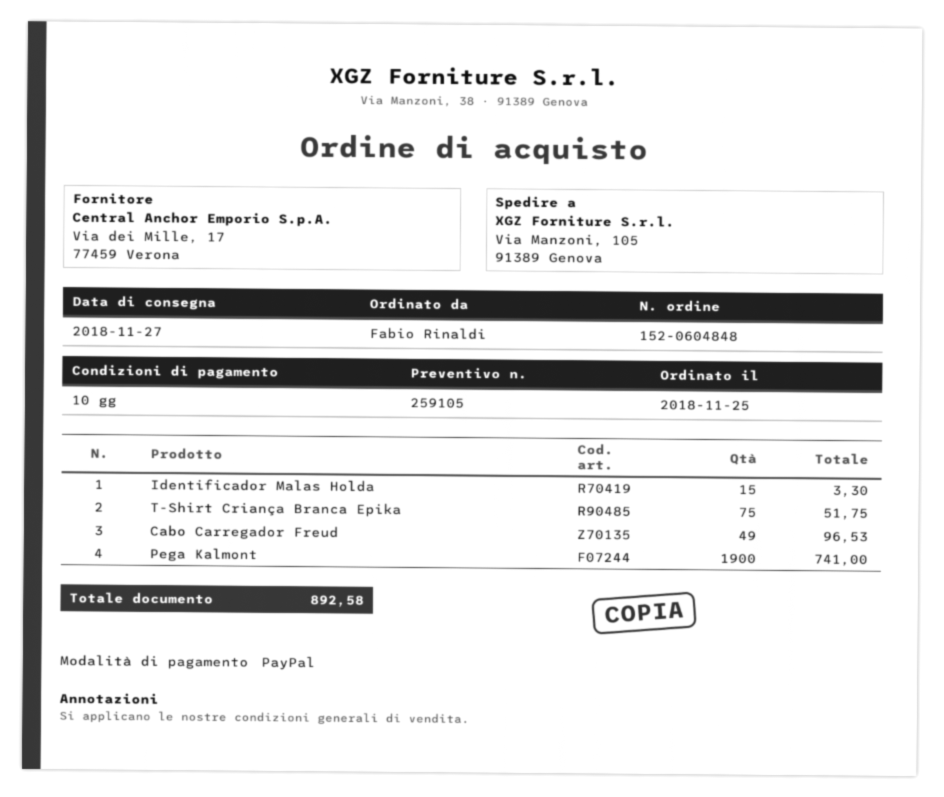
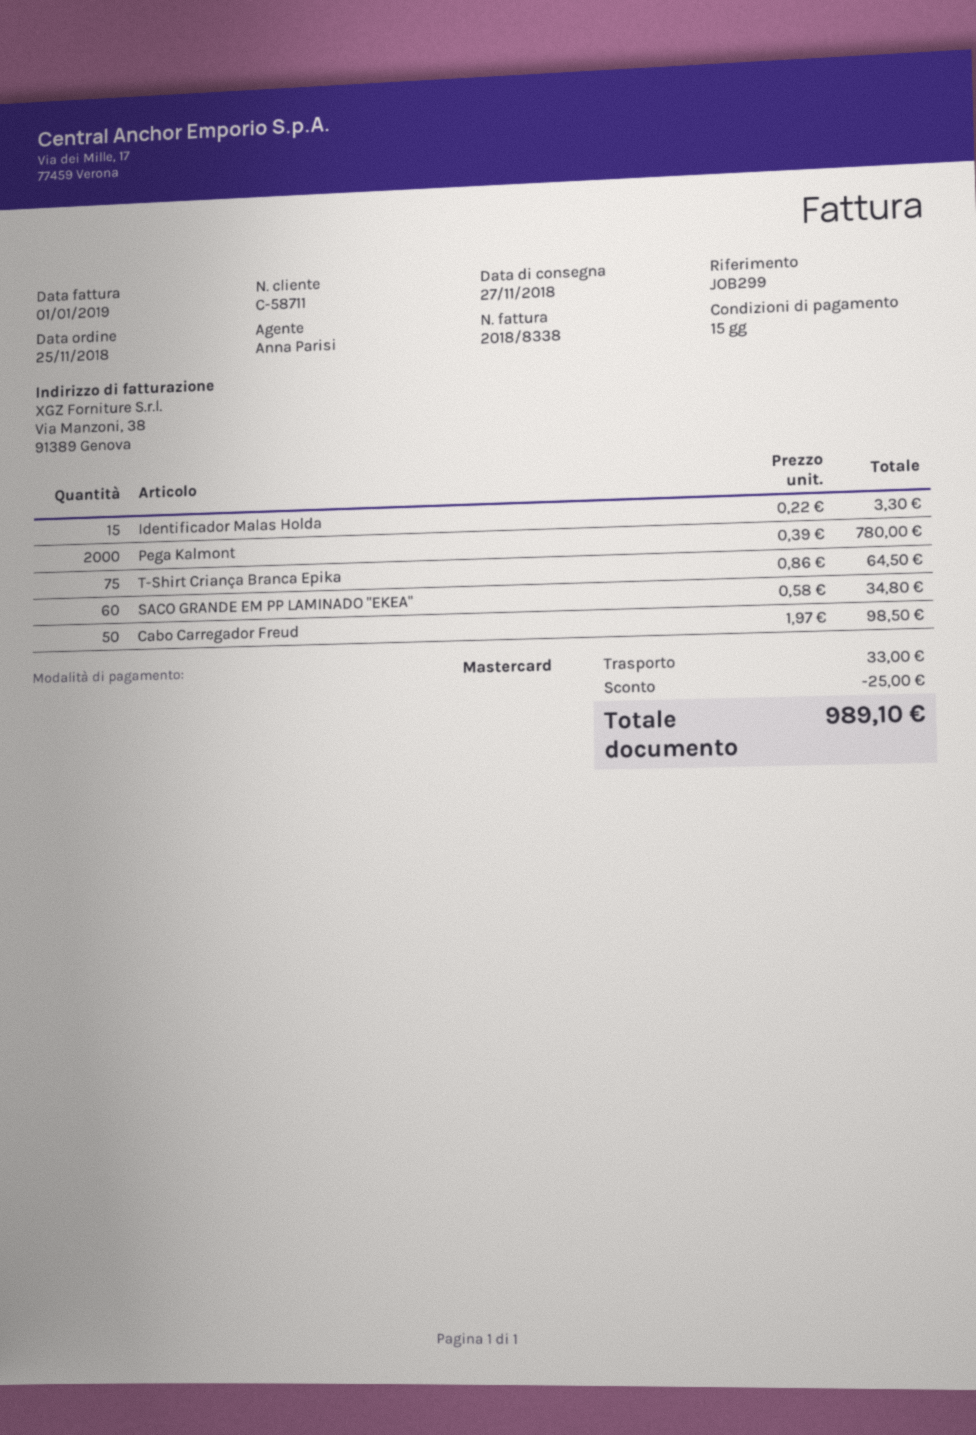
payment terms: 10 days -> 15 days
payment method: PayPal -> Mastercard
T-Shirt Criança Branca Epika: 75 for 51.75 -> 75 for 64.50
Cabo Carregador Freud: 49 for 96.53 -> 50 for 98.50
Pega Kalmont: 1900 for 741.00 -> 2000 for 780.00
SACO GRANDE EM PP LAMINADO "EKEA": none -> 60 for 34.80
discount: none -> 25.00
shipping: none -> 33.00
total: 892.58 -> 989.10

